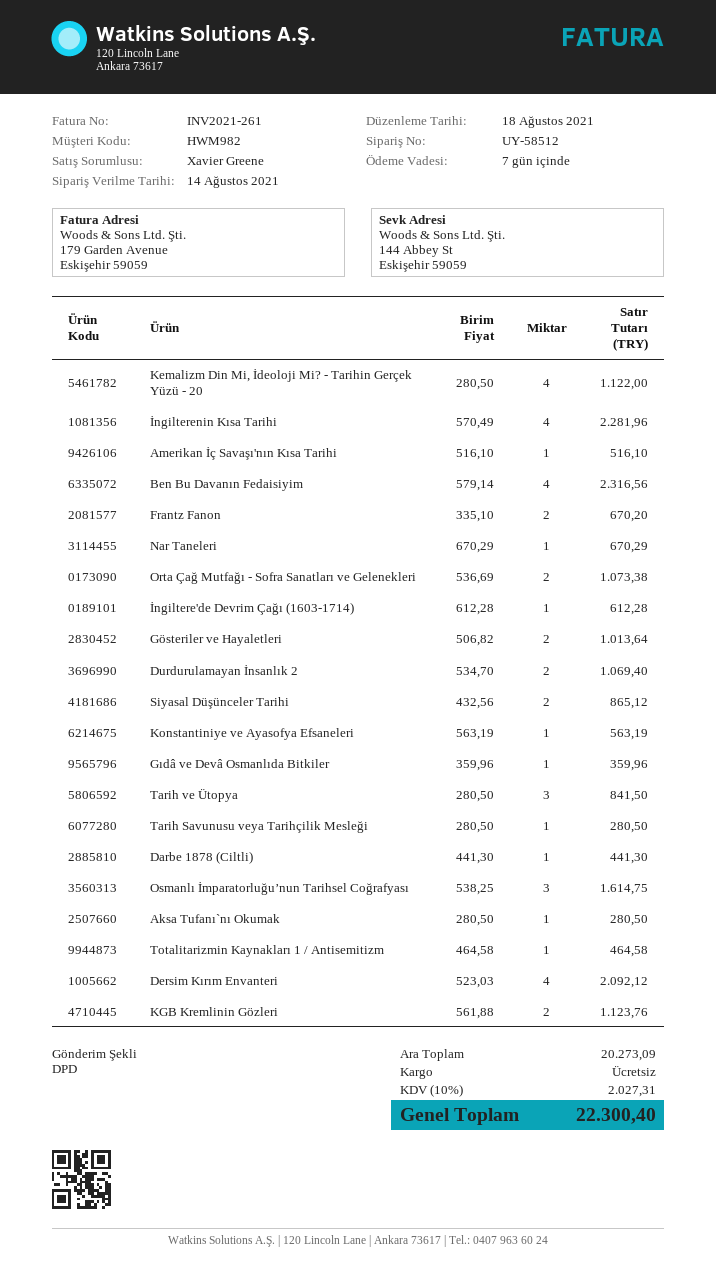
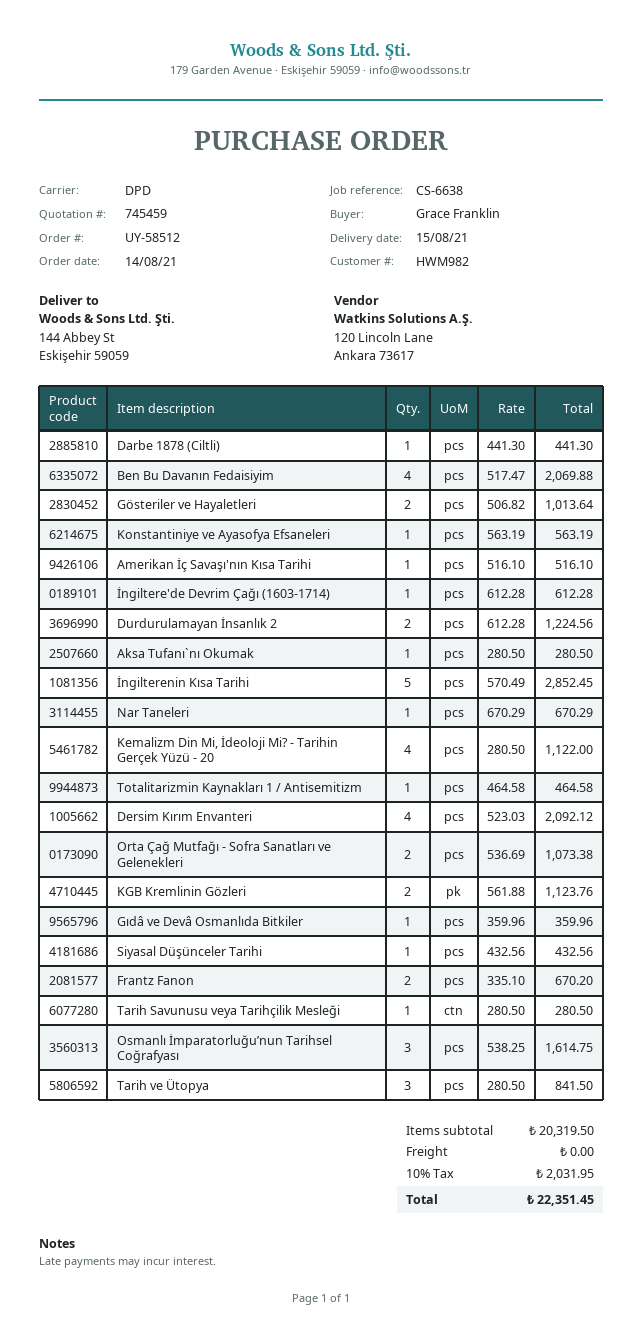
İngilterenin Kısa Tarihi: 4 x 570.49 = 2281.96 -> 5 x 570.49 = 2852.45
Ben Bu Davanın Fedaisiyim: 4 x 579.14 = 2316.56 -> 4 x 517.47 = 2069.88
Durdurulamayan İnsanlık 2: 2 x 534.70 = 1069.40 -> 2 x 612.28 = 1224.56
Siyasal Düşünceler Tarihi: 2 x 432.56 = 865.12 -> 1 x 432.56 = 432.56
subtotal: 20273.09 -> 20319.50
tax: 10% = 2027.31 -> 10% = 2031.95
total: 22300.40 -> 22351.45

